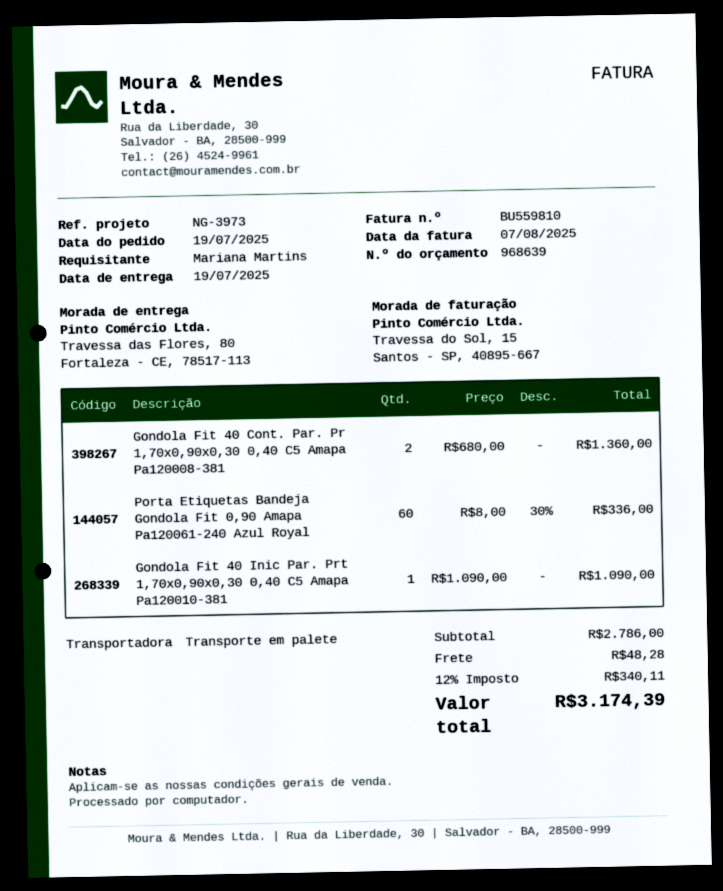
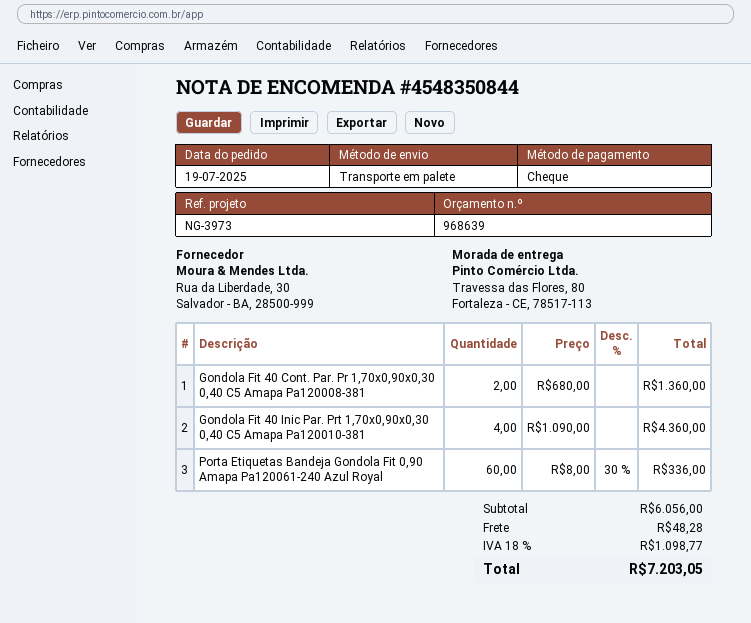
Gondola Fit 40 Inic Par. Prt 1,70x0,90x0,30 0,40 C5 Amapa Pa120010-381: 1 x 1090.00 = 1090.00 -> 4 x 1090.00 = 4360.00
subtotal: 2786.00 -> 6056.00
tax: 12% = 340.11 -> 18% = 1098.77
total: 3174.39 -> 7203.05

